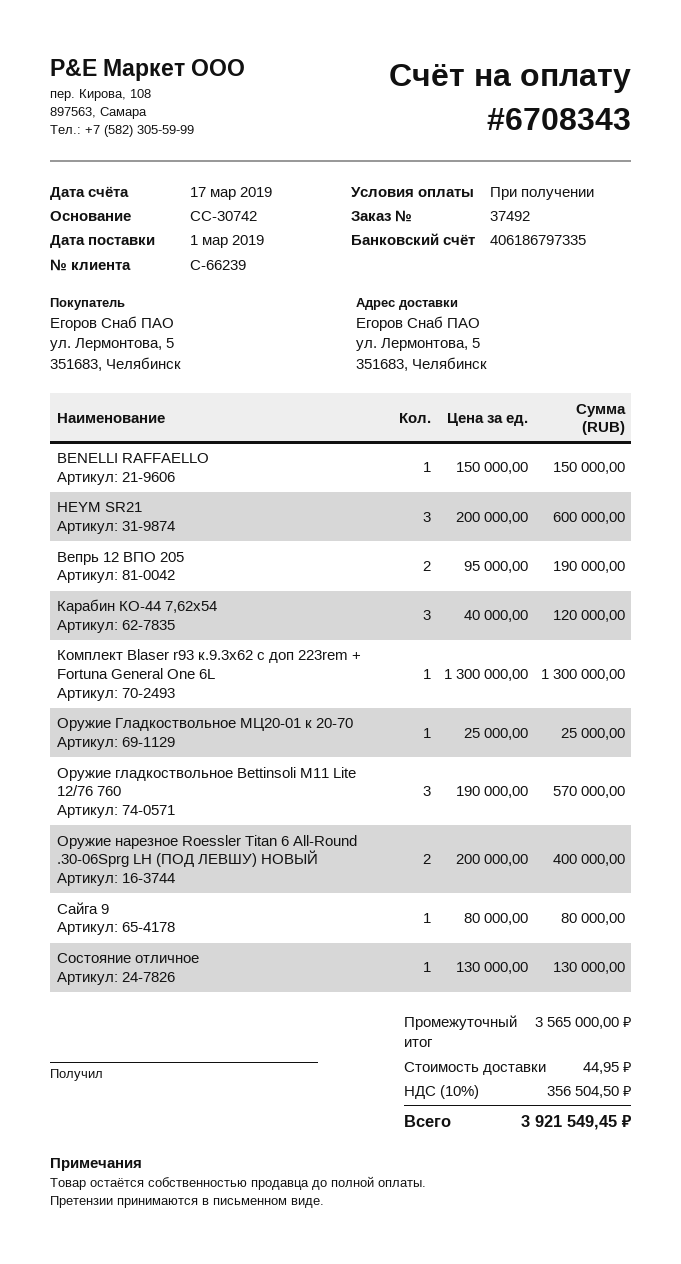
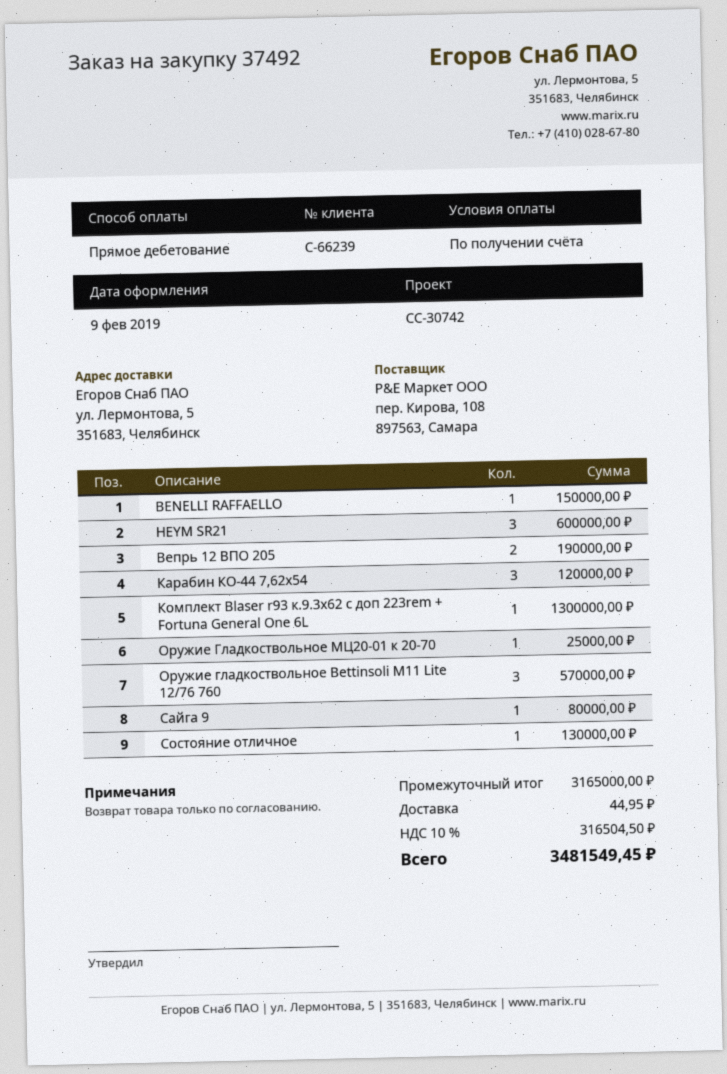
Оружие нарезное Roessler Titan 6 All-Round .30-06Sprg LH (ПОД ЛЕВШУ) НОВЫЙ: 2 for 400000.00 -> none
subtotal: 3565000.00 -> 3165000.00
tax: 10% = 356504.50 -> 10% = 316504.50
total: 3921549.45 -> 3481549.45

